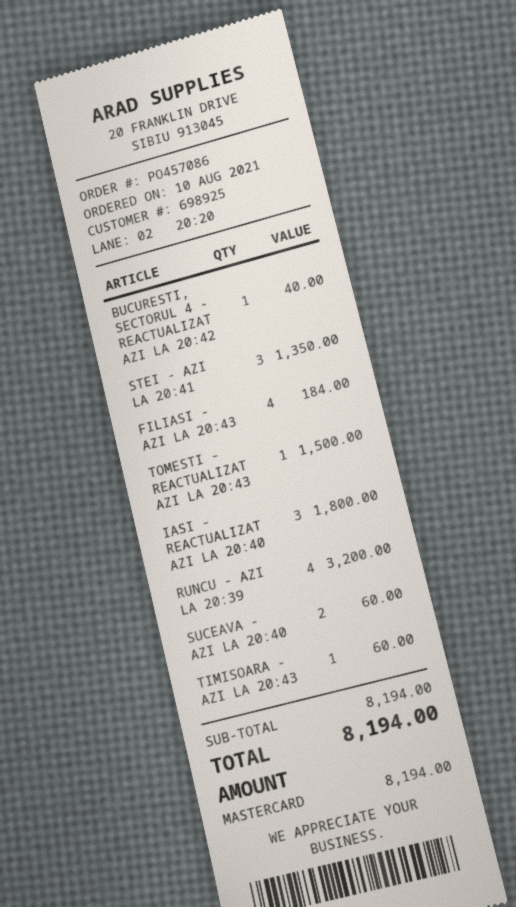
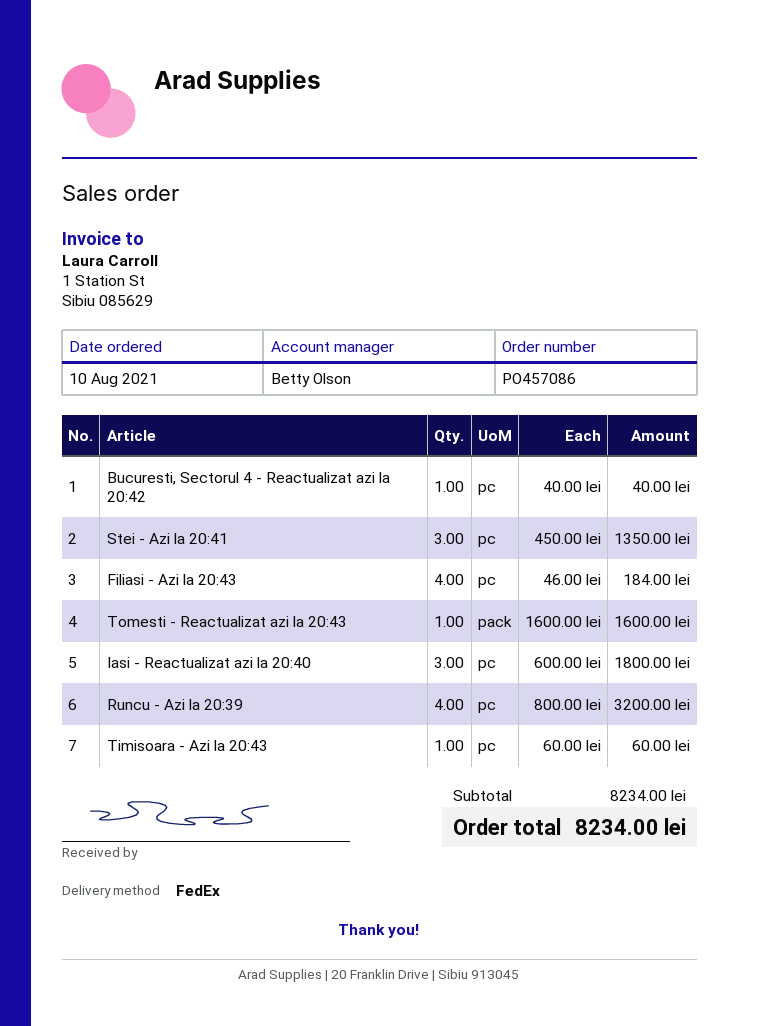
TOMESTI - REACTUALIZAT AZI LA 20:43: 1 for 1500.00 -> 1 for 1600.00
SUCEAVA - AZI LA 20:40: 2 for 60.00 -> none
subtotal: 8194.00 -> 8234.00
total: 8194.00 -> 8234.00

